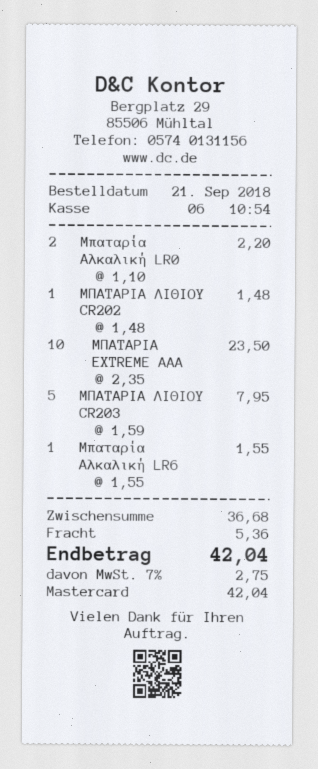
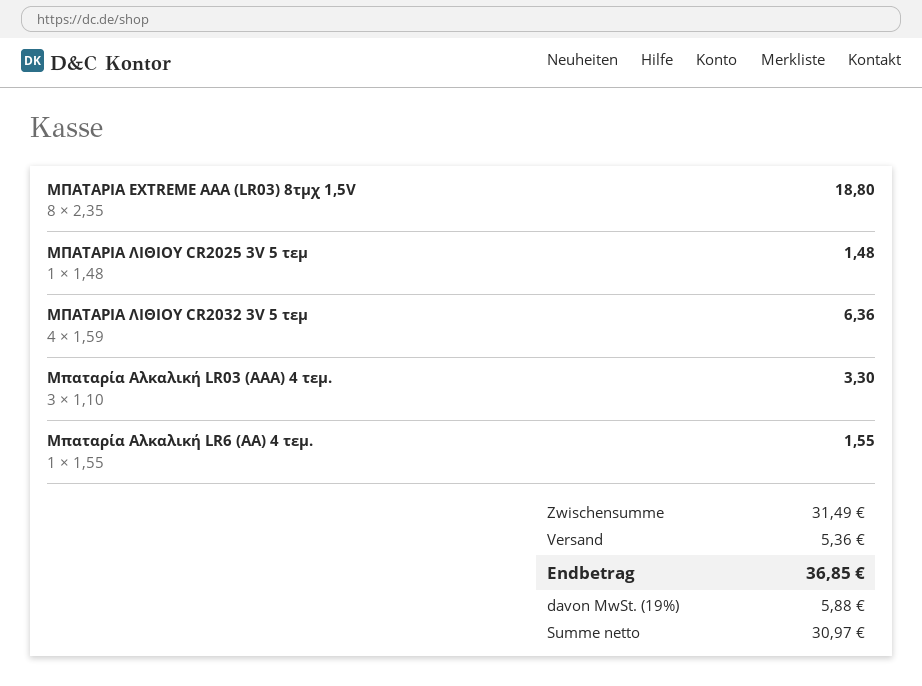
Μπαταρία Αλκαλική LR0: 2 x 1.10 = 2.20 -> 3 x 1.10 = 3.30
ΜΠΑΤΑΡΙΑ EXTREME ΑΑΑ: 10 x 2.35 = 23.50 -> 8 x 2.35 = 18.80
ΜΠΑΤΑΡΙΑ ΛΙΘΙΟΥ CR203: 5 x 1.59 = 7.95 -> 4 x 1.59 = 6.36
subtotal: 36.68 -> 31.49
tax: 7% = 2.75 -> 19% = 5.88
total: 42.04 -> 36.85

